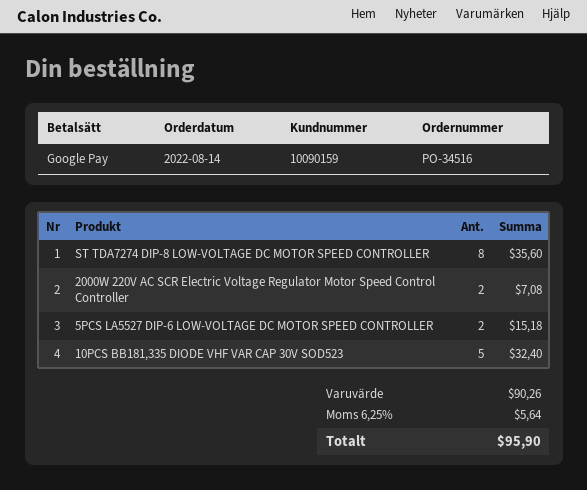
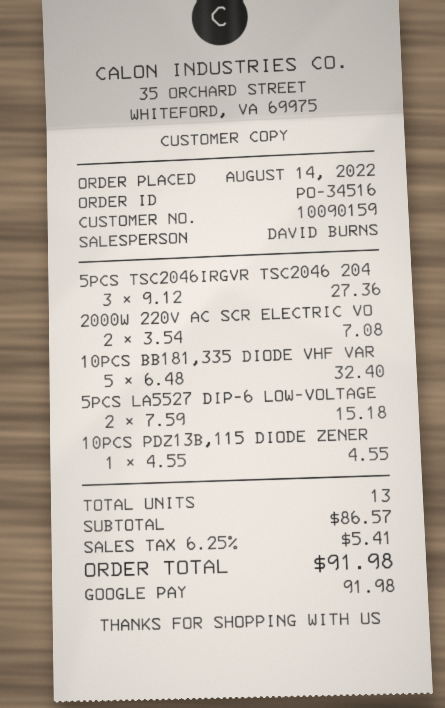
ST TDA7274 DIP-8 LOW-VOLTAGE DC MOTOR SPEED CONTROLLER: 8 for 35.60 -> none
5PCS TSC2046IRGVR TSC2046 204: none -> 3 for 27.36
10PCS PDZ13B,115 DIODE ZENER: none -> 1 for 4.55
subtotal: 90.26 -> 86.57
tax: 6.25% = 5.64 -> 6.25% = 5.41
total: 95.90 -> 91.98

